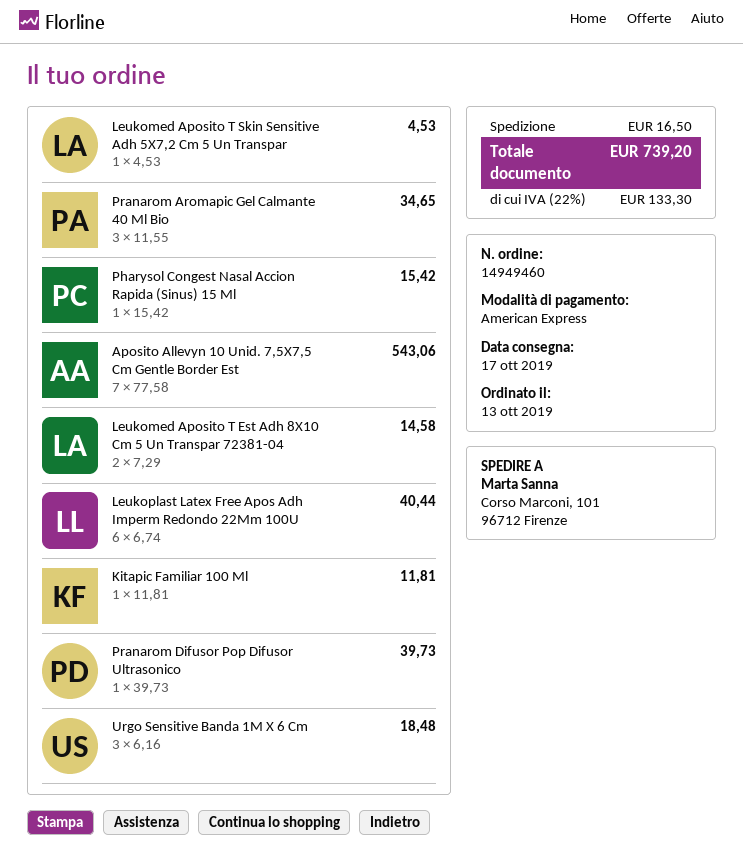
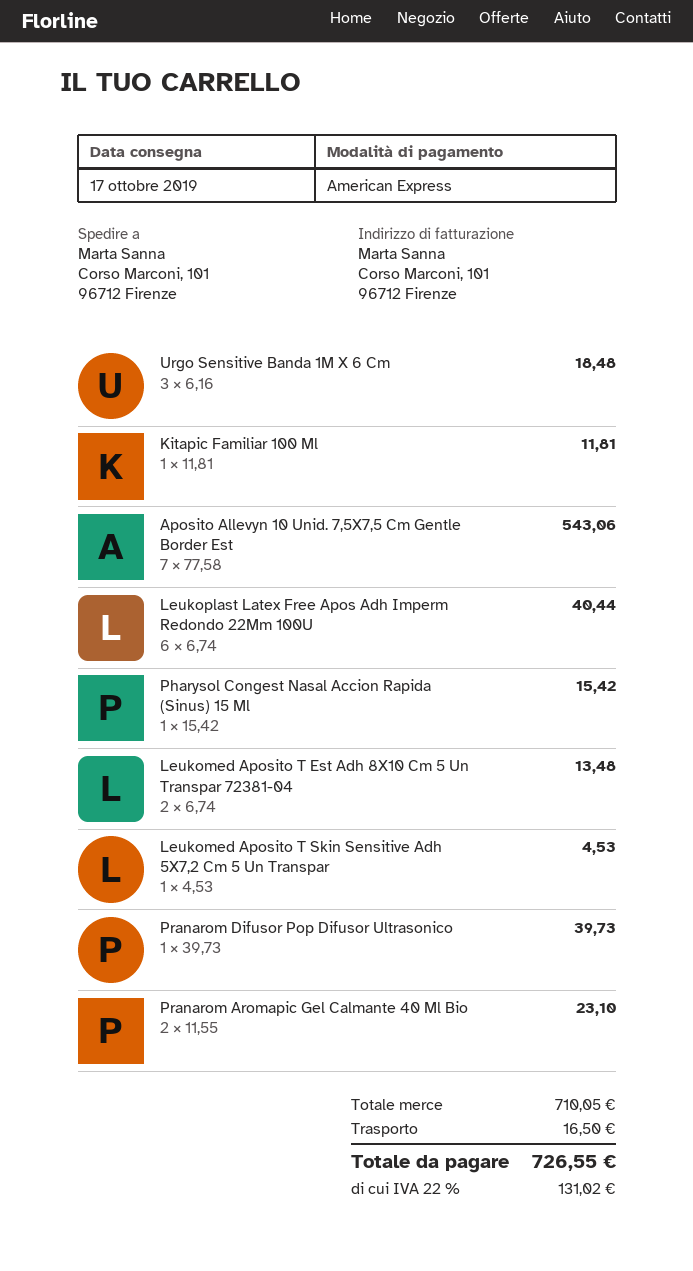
Pranarom Aromapic Gel Calmante 40 Ml Bio: 3 x 11.55 = 34.65 -> 2 x 11.55 = 23.10
Leukomed Aposito T Est Adh 8X10 Cm 5 Un Transpar 72381-04: 2 x 7.29 = 14.58 -> 2 x 6.74 = 13.48
tax: 22% = 133.30 -> 22% = 131.02
total: 739.20 -> 726.55

